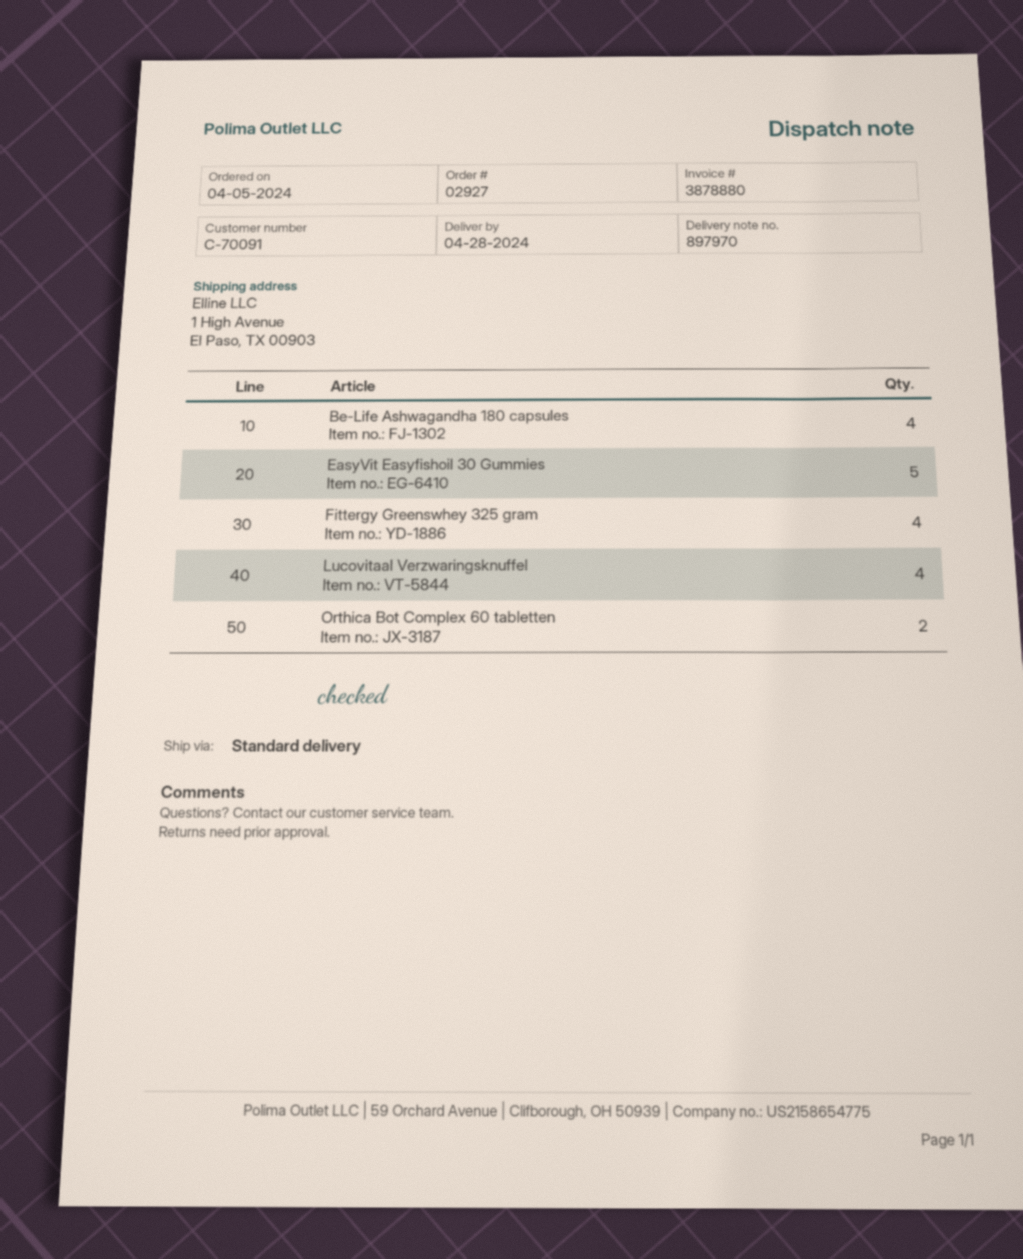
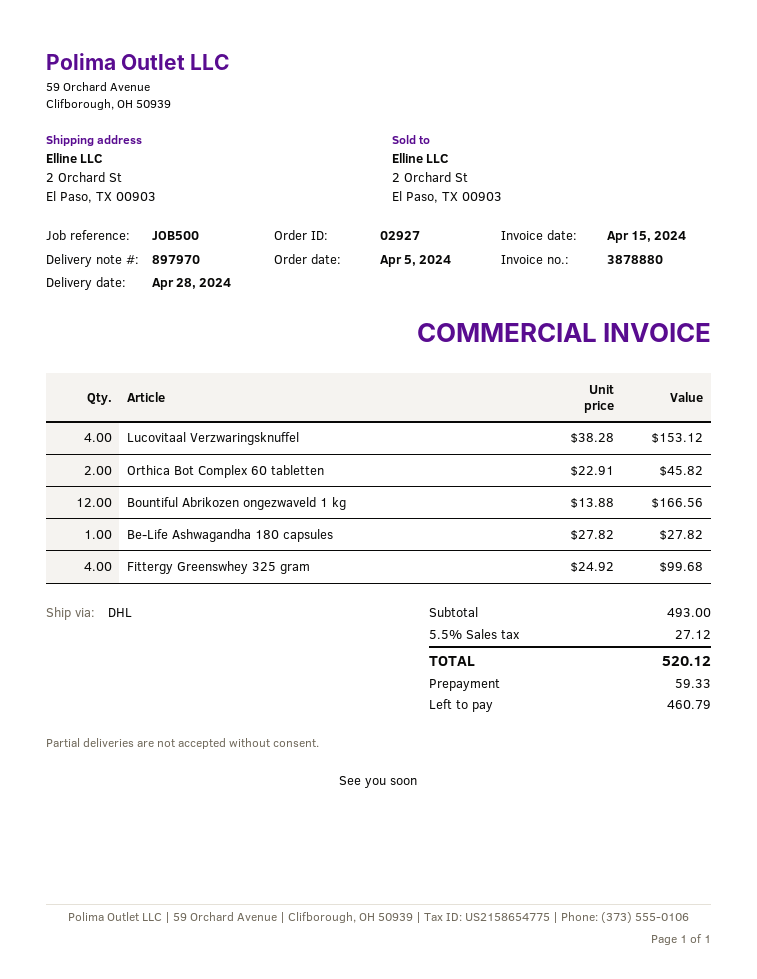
shipping method: standard -> DHL
ship to: 1 High Avenue, El Paso, TX 00903 -> 2 Orchard St, El Paso, TX 00903
Be-Life Ashwagandha 180 capsules: 4 -> 1
EasyVit Easyfishoil 30 Gummies: 5 -> none
Bountiful Abrikozen ongezwaveld 1 kg: none -> 12

